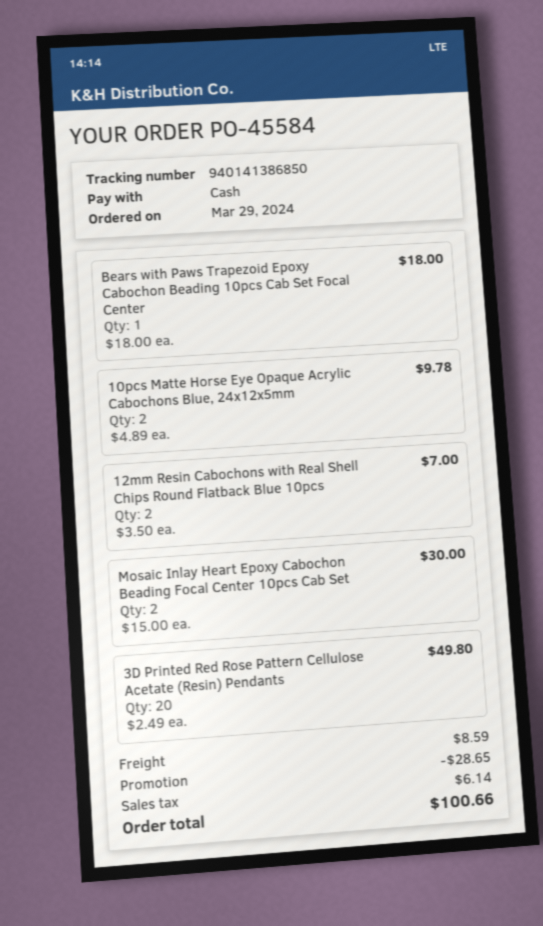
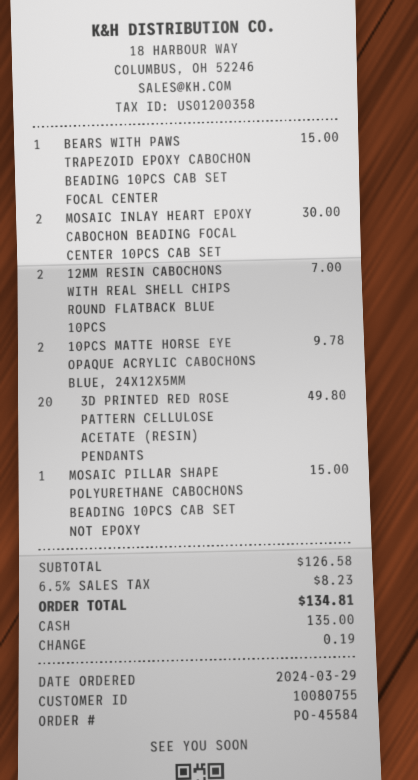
Bears with Paws Trapezoid Epoxy Cabochon Beading 10pcs Cab Set Focal Center: 1 for 18.00 -> 1 for 15.00
MOSAIC PILLAR SHAPE POLYURETHANE CABOCHONS BEADING 10PCS CAB SET NOT EPOXY: none -> 1 for 15.00
discount: 28.65 -> none
shipping: 8.59 -> none
tax: 6.14 -> 8.23
total: 100.66 -> 134.81

